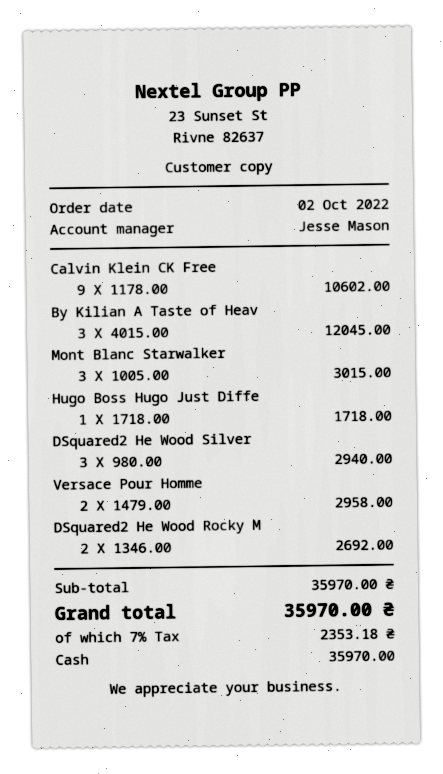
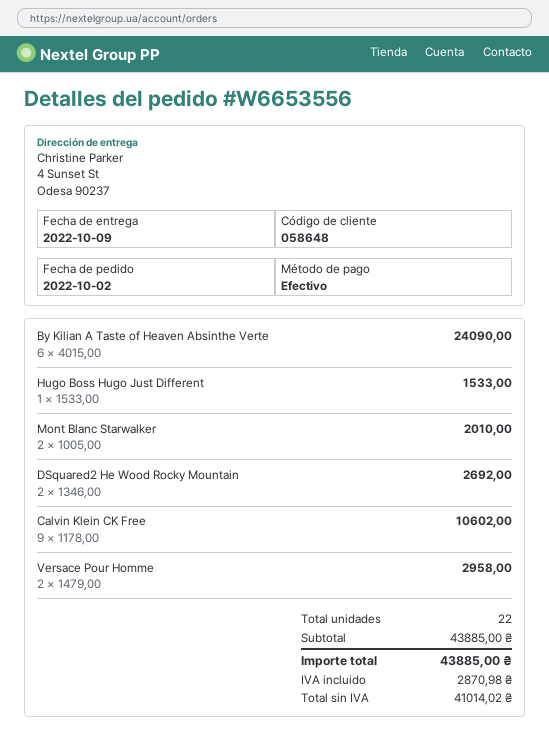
By Kilian A Taste of Heav: 3 x 4015.00 = 12045.00 -> 6 x 4015.00 = 24090.00
Mont Blanc Starwalker: 3 x 1005.00 = 3015.00 -> 2 x 1005.00 = 2010.00
Hugo Boss Hugo Just Diffe: 1 x 1718.00 = 1718.00 -> 1 x 1533.00 = 1533.00
DSquared2 He Wood Silver: 3 x 980.00 = 2940.00 -> none
subtotal: 35970.00 -> 43885.00
tax: 2353.18 -> 2870.98
total: 35970.00 -> 43885.00

